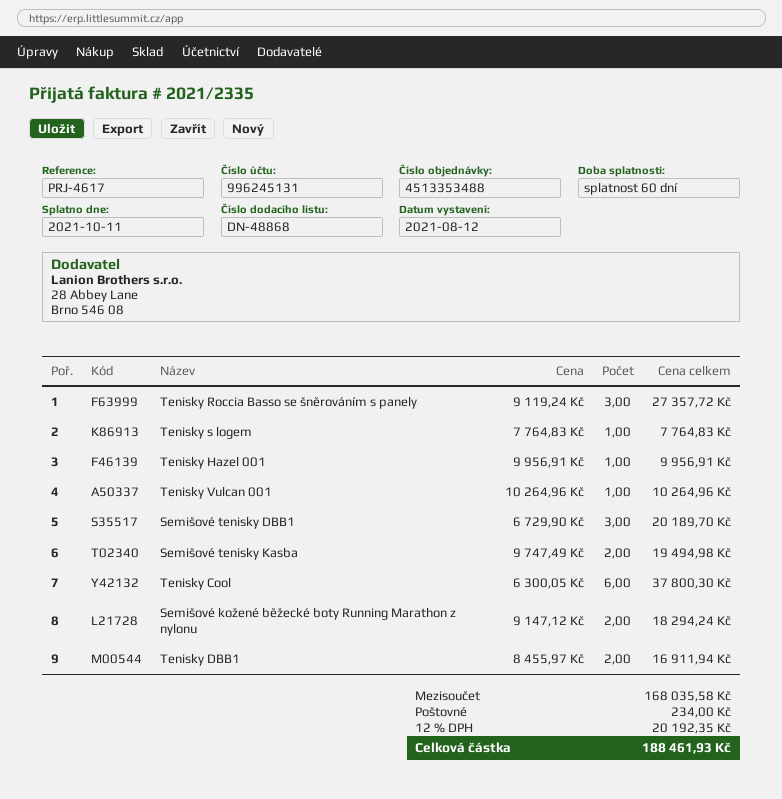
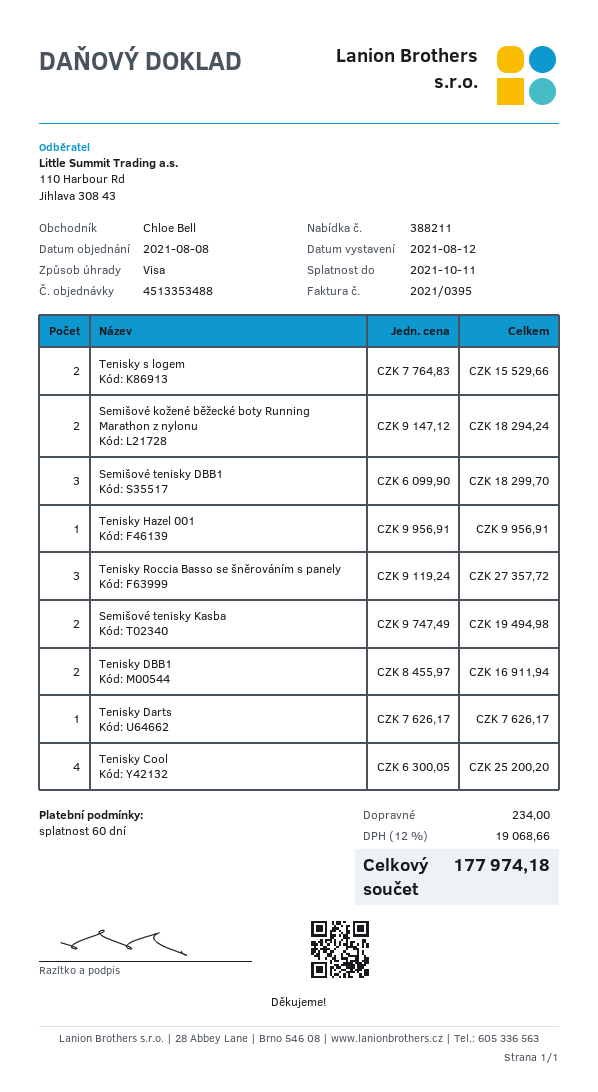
invoice number: 2021/2335 -> 2021/0395
Tenisky s logem: 1 x 7764.83 = 7764.83 -> 2 x 7764.83 = 15529.66
Tenisky Vulcan 001: 1 x 10264.96 = 10264.96 -> none
Semišové tenisky DBB1: 3 x 6729.90 = 20189.70 -> 3 x 6099.90 = 18299.70
Tenisky Cool: 6 x 6300.05 = 37800.30 -> 4 x 6300.05 = 25200.20
Tenisky Darts: none -> 1 x 7626.17 = 7626.17
tax: 12% = 20192.35 -> 12% = 19068.66
total: 188461.93 -> 177974.18

